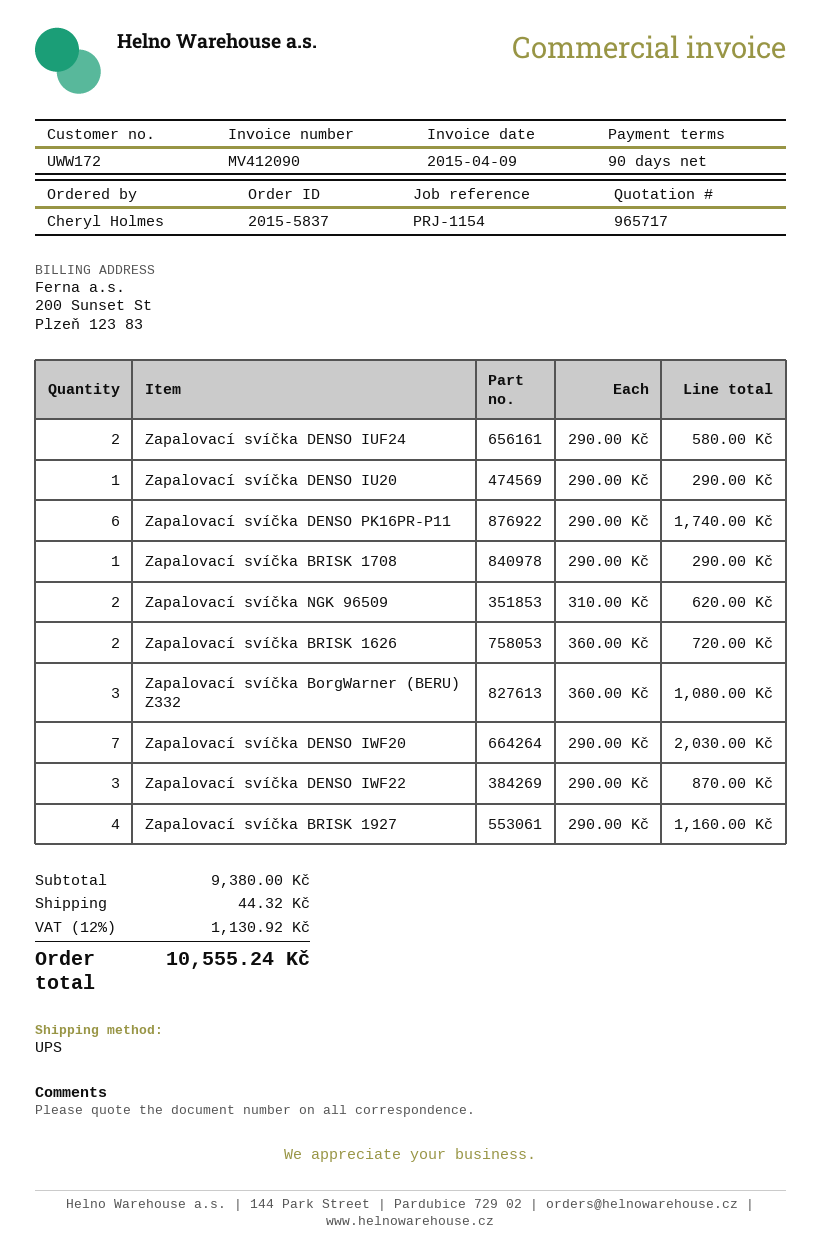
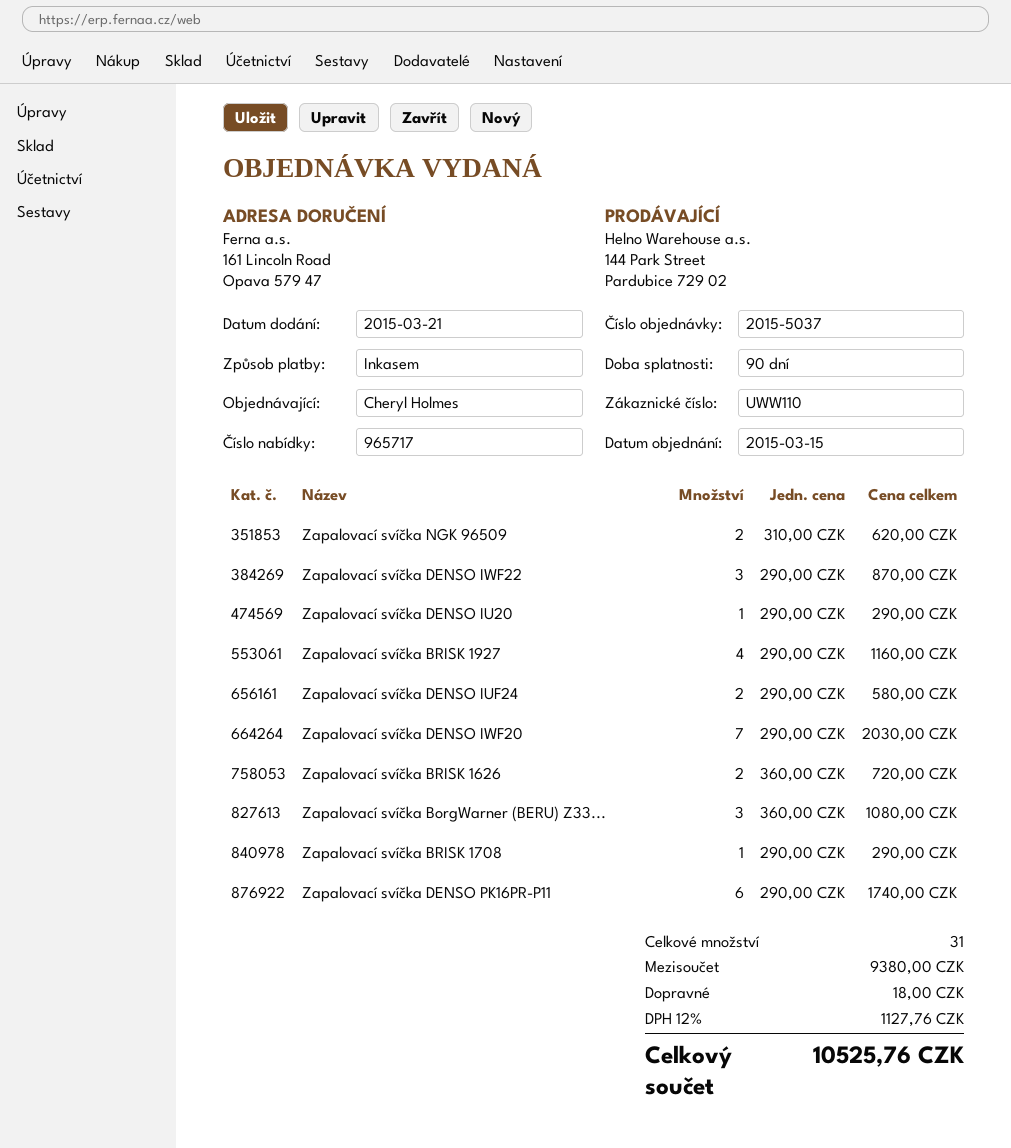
order number: 2015-5837 -> 2015-5037
customer number: UWW172 -> UWW110
shipping: 44.32 -> 18.00
tax: 12% = 1130.92 -> 12% = 1127.76
total: 10555.24 -> 10525.76

